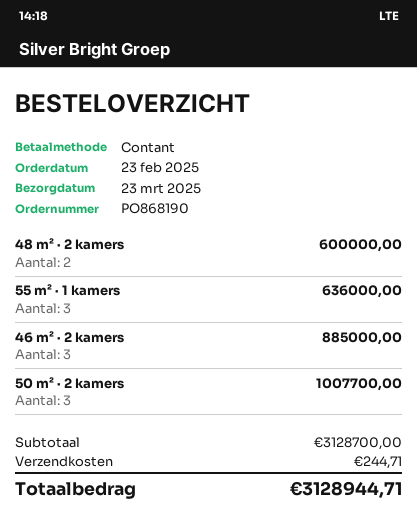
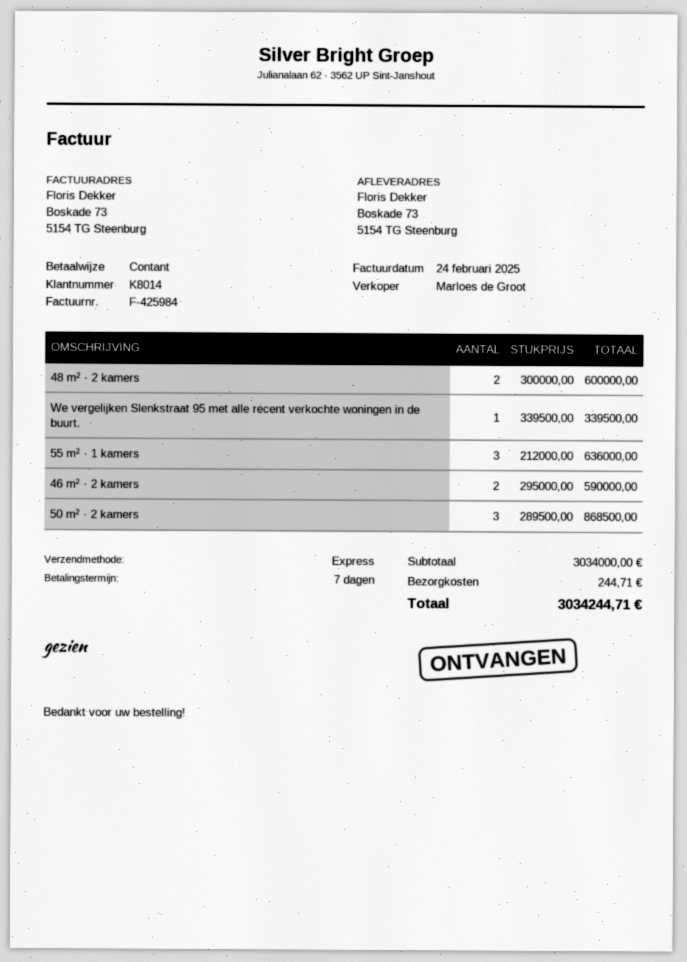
46 m² · 2 kamers: 3 for 885000.00 -> 2 for 590000.00
50 m² · 2 kamers: 3 for 1007700.00 -> 3 for 868500.00
We vergelijken Slenkstraat 95 met alle recent verkochte woningen in de buurt.: none -> 1 for 339500.00
subtotal: 3128700.00 -> 3034000.00
total: 3128944.71 -> 3034244.71

